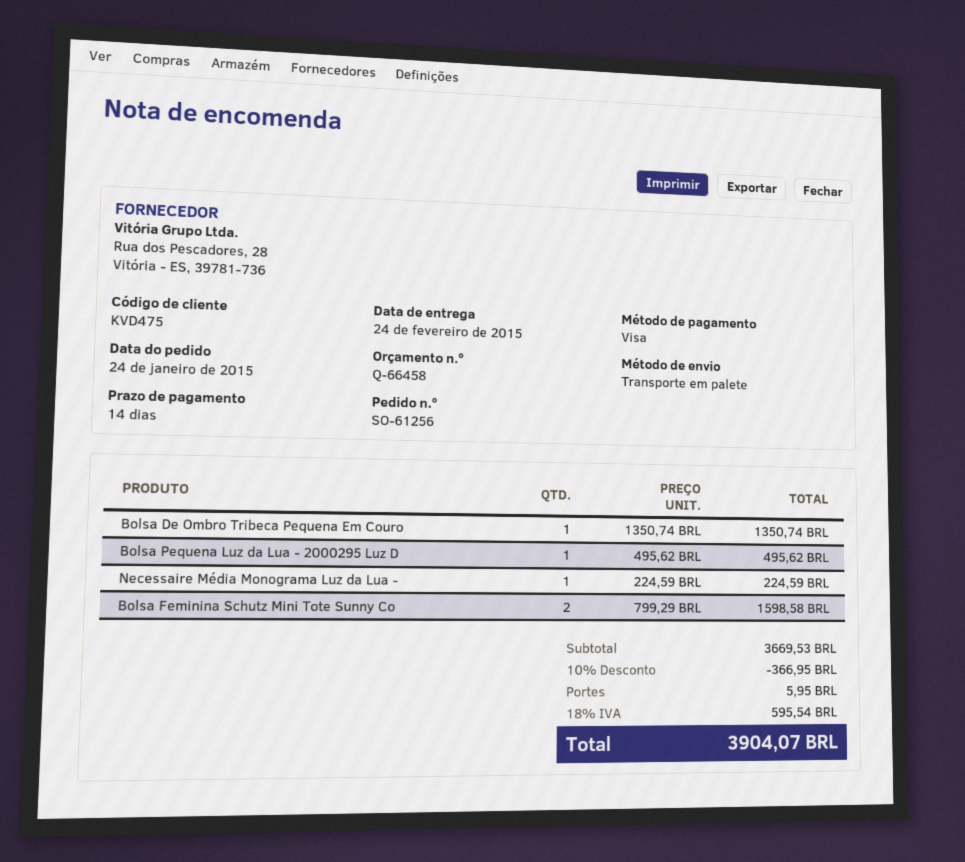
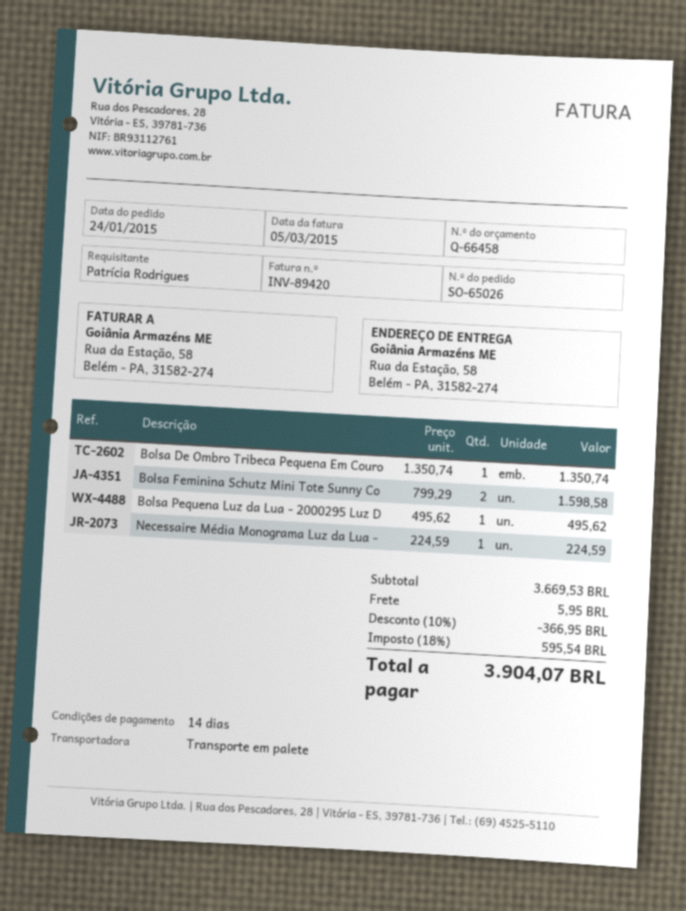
order number: SO-61256 -> SO-65026

